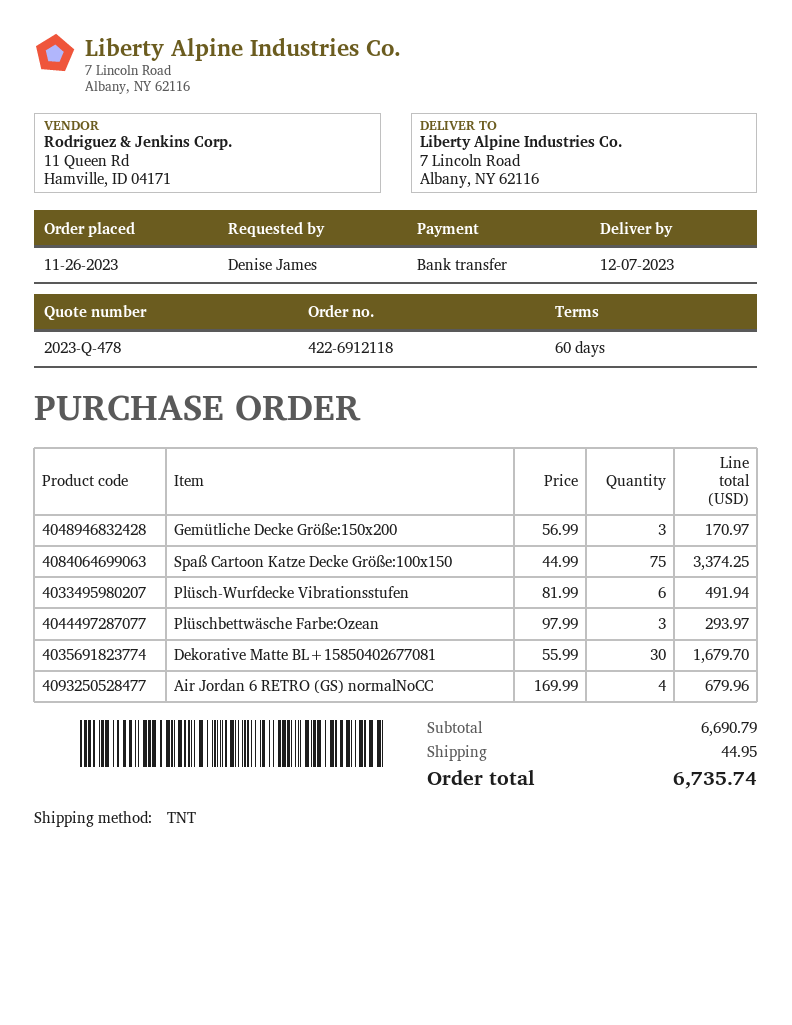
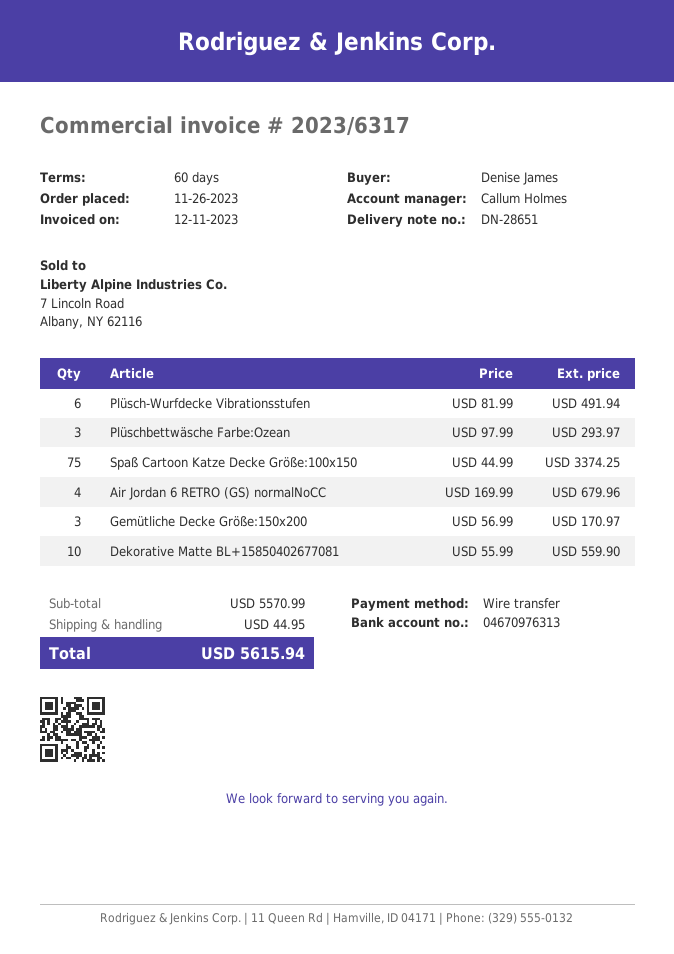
Dekorative Matte BL+15850402677081: 30 x 55.99 = 1679.70 -> 10 x 55.99 = 559.90
subtotal: 6690.79 -> 5570.99
total: 6735.74 -> 5615.94

